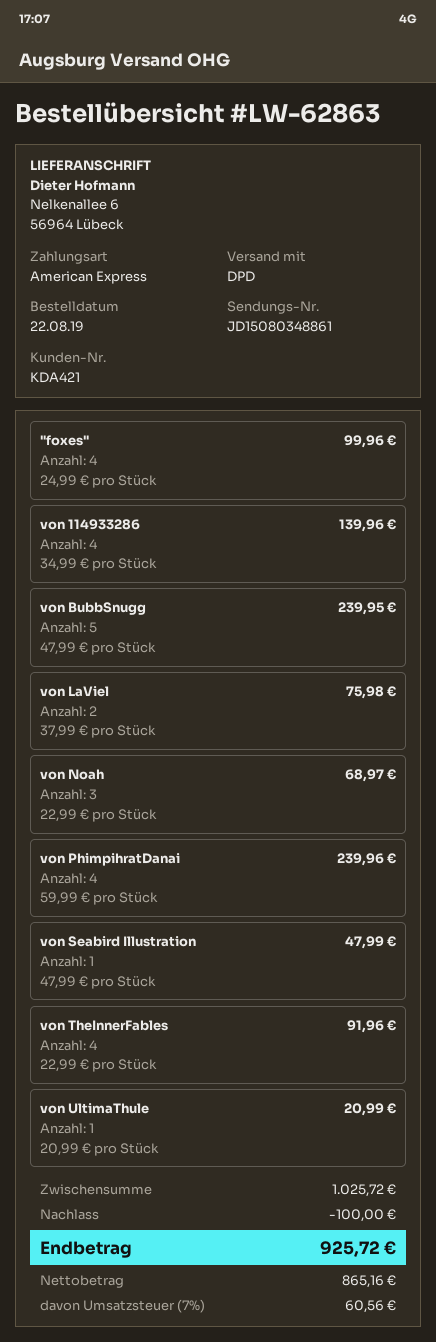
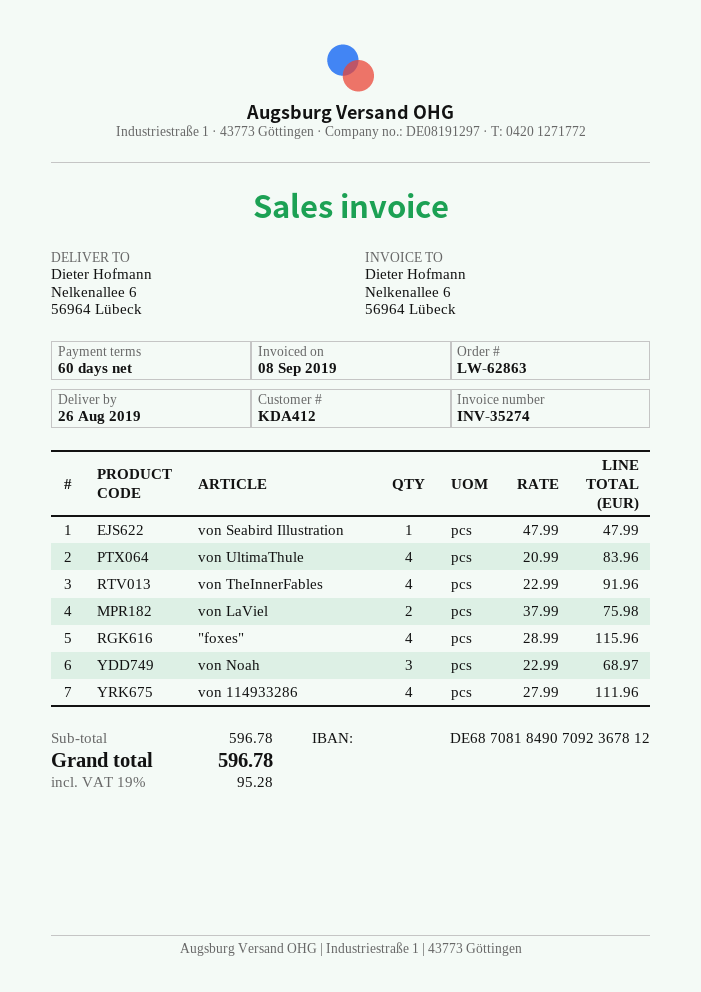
customer number: KDA421 -> KDA412
"foxes": 4 x 24.99 = 99.96 -> 4 x 28.99 = 115.96
von 114933286: 4 x 34.99 = 139.96 -> 4 x 27.99 = 111.96
von BubbSnugg: 5 x 47.99 = 239.95 -> none
von PhimpihratDanai: 4 x 59.99 = 239.96 -> none
von UltimaThule: 1 x 20.99 = 20.99 -> 4 x 20.99 = 83.96
subtotal: 1025.72 -> 596.78
discount: 100.00 -> none
tax: 7% = 60.56 -> 19% = 95.28
total: 925.72 -> 596.78

